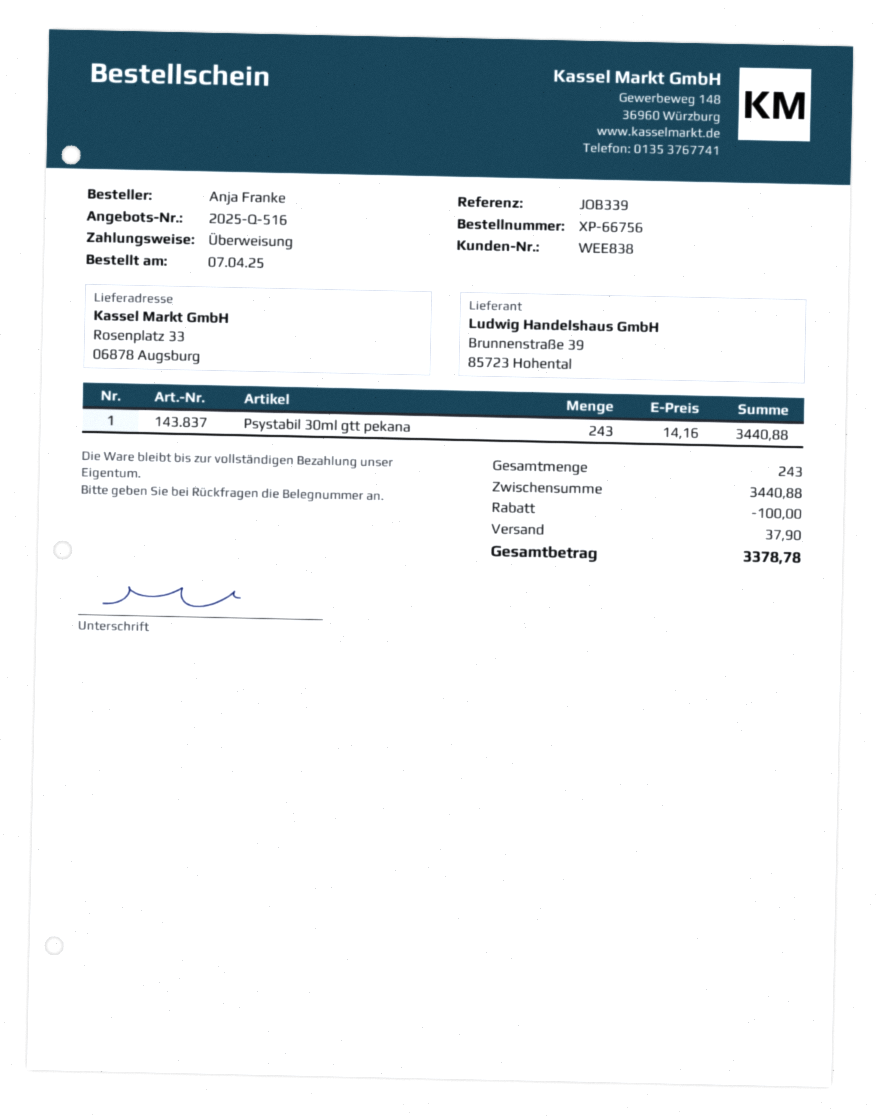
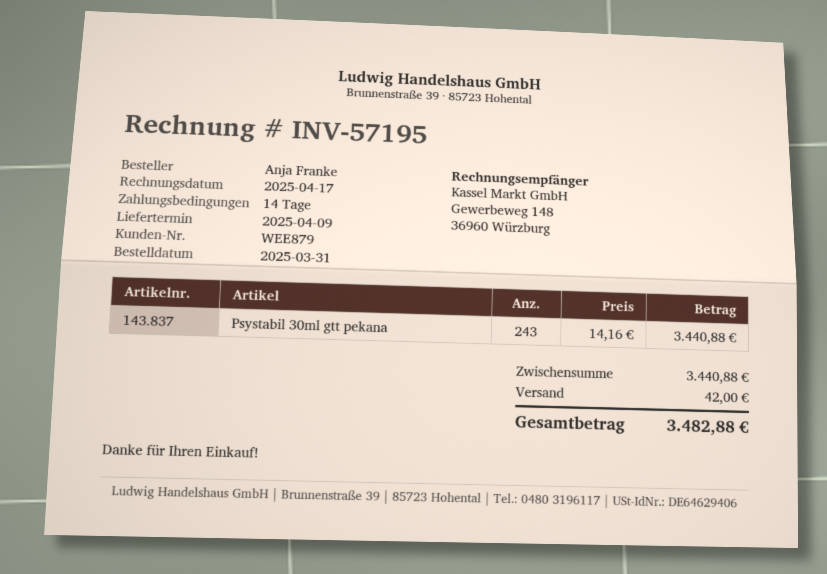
order date: 2025-04-07 -> 2025-03-31
customer number: WEE838 -> WEE879
discount: 100.00 -> none
shipping: 37.90 -> 42.00
total: 3378.78 -> 3482.88

